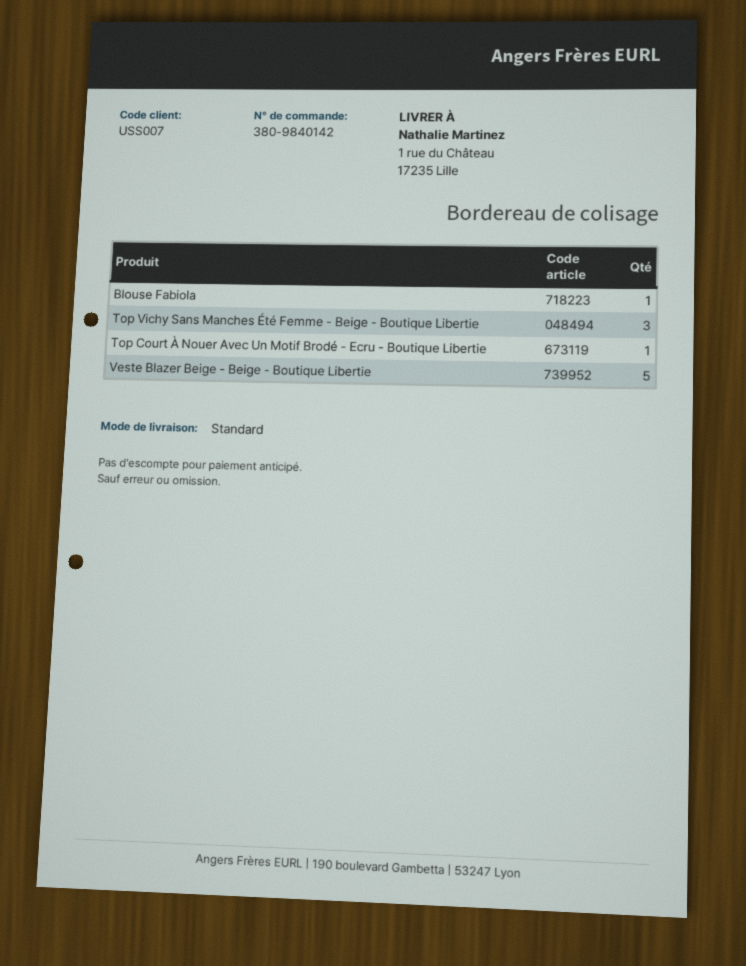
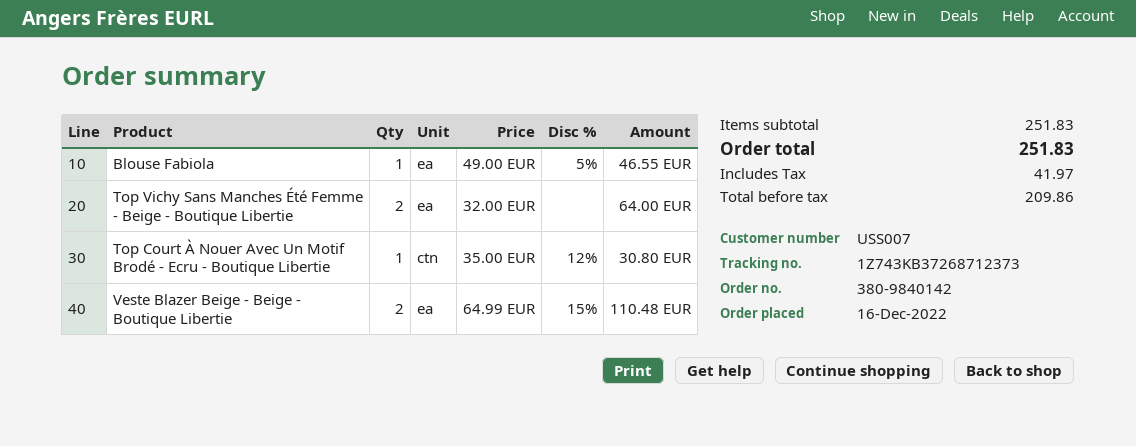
Top Vichy Sans Manches Été Femme - Beige - Boutique Libertie: 3 -> 2
Veste Blazer Beige - Beige - Boutique Libertie: 5 -> 2

